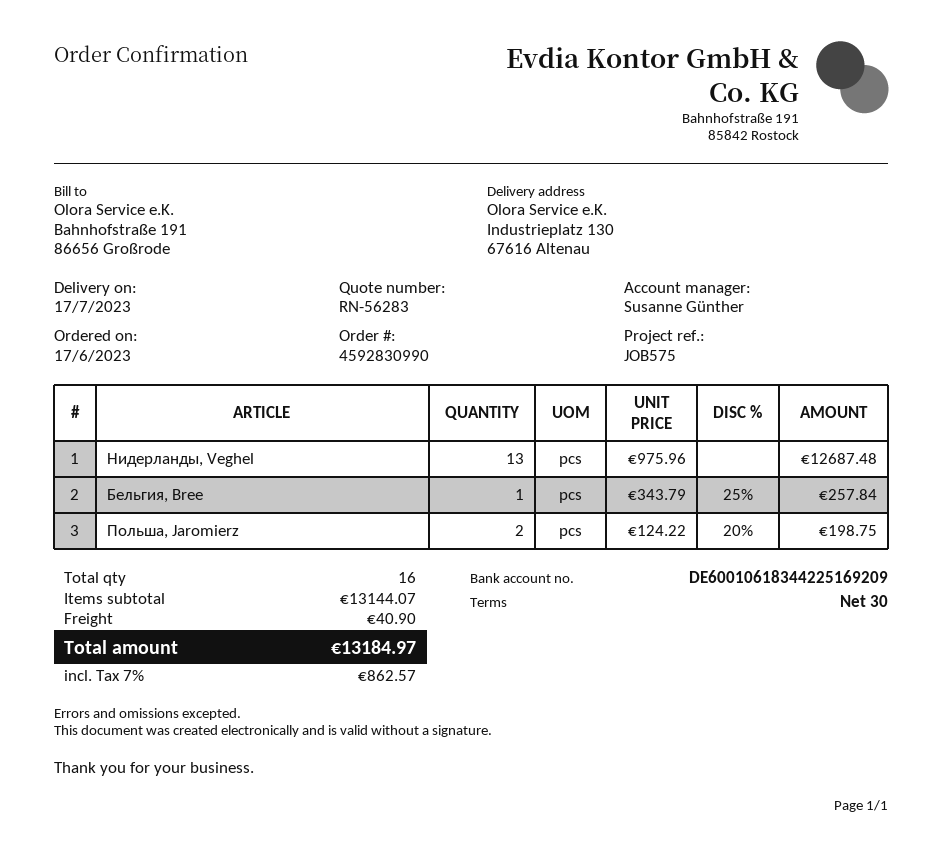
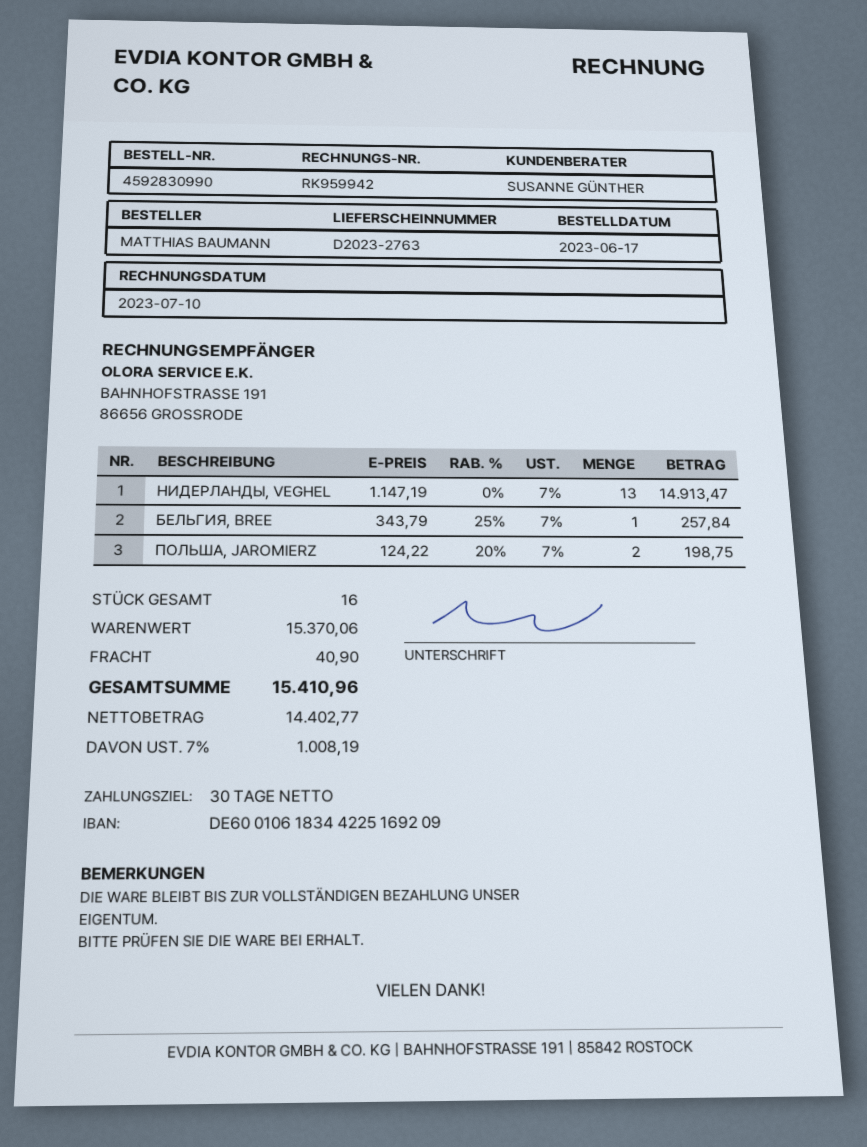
Нидерланды, Veghel: 13 x 975.96 = 12687.48 -> 13 x 1147.19 = 14913.47
subtotal: 13144.07 -> 15370.06
tax: 7% = 862.57 -> 7% = 1008.19
total: 13184.97 -> 15410.96

